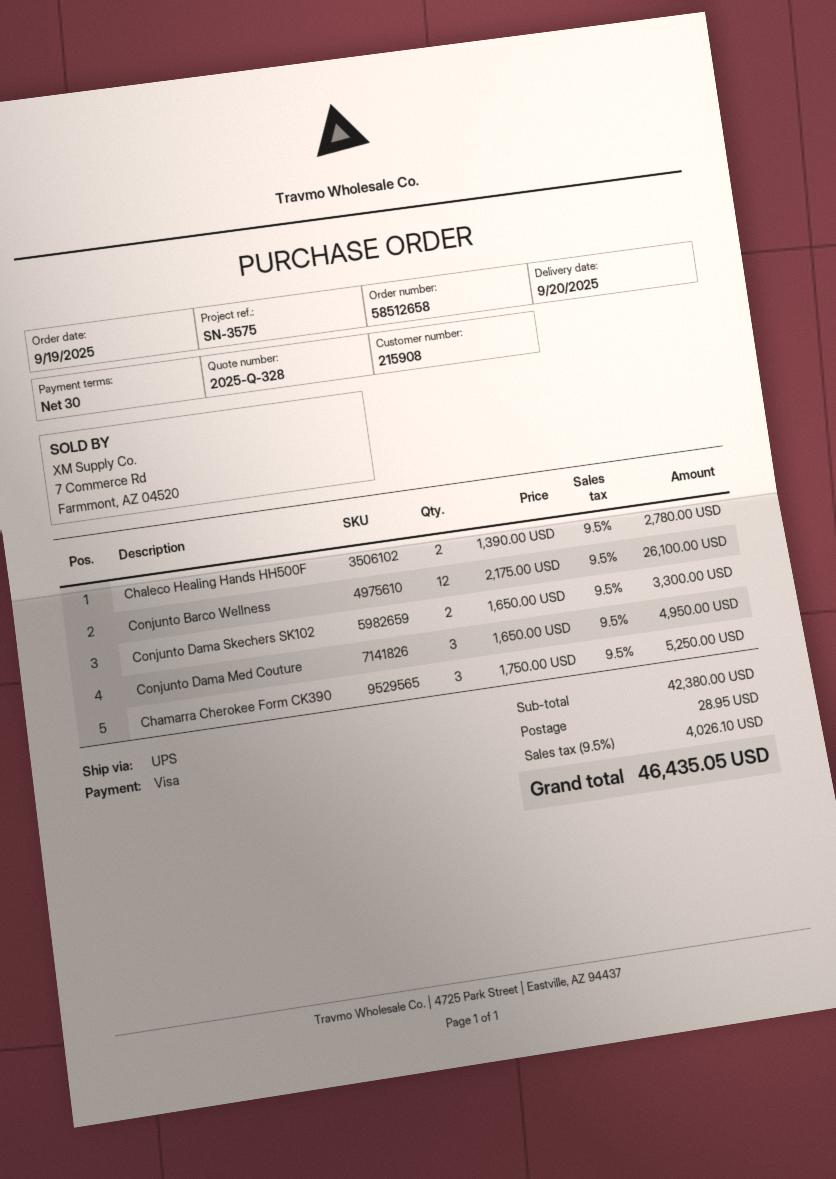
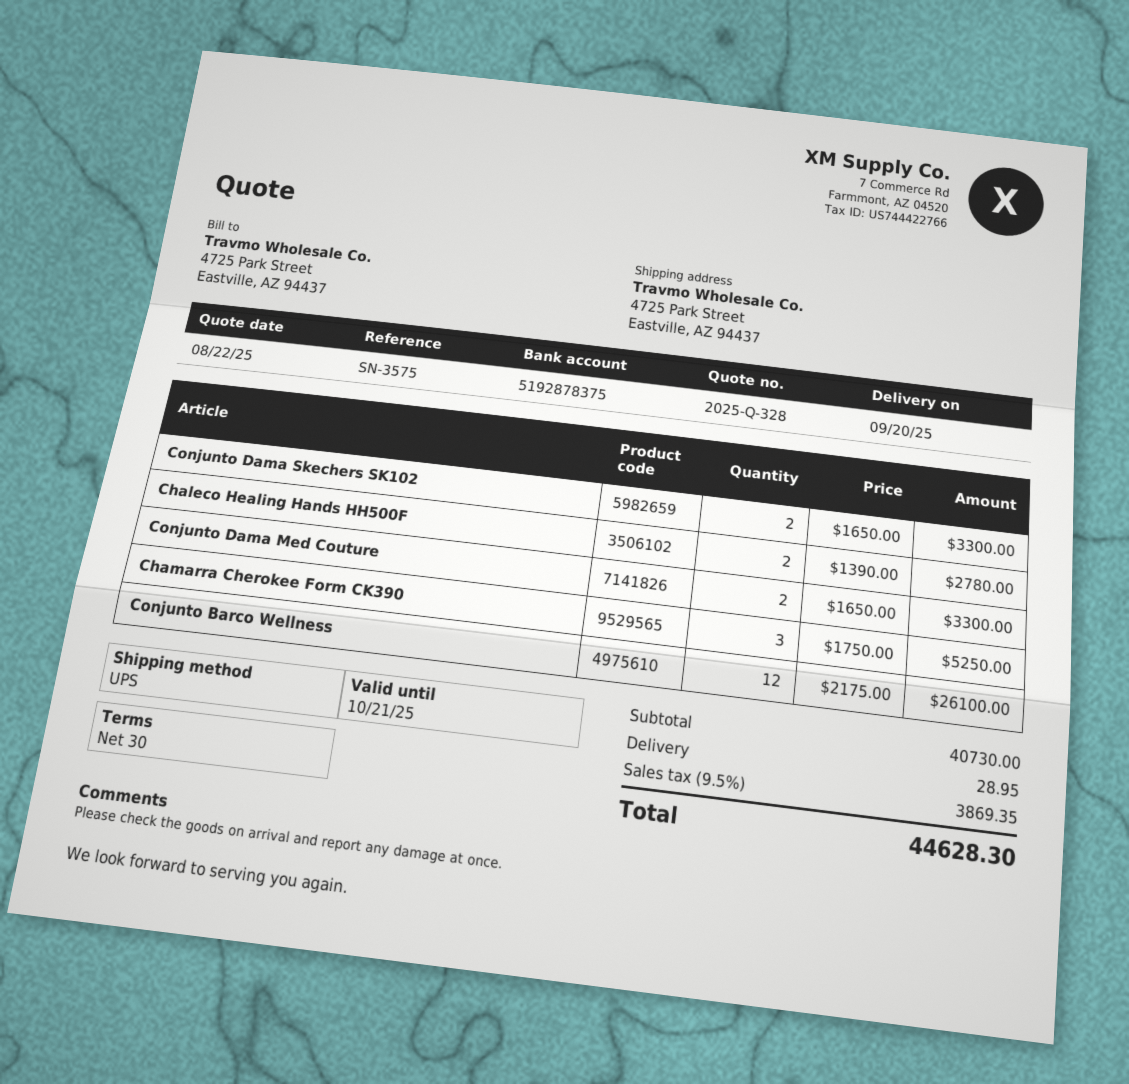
Conjunto Dama Med Couture: 3 x 1650.00 = 4950.00 -> 2 x 1650.00 = 3300.00
subtotal: 42380.00 -> 40730.00
tax: 9.5% = 4026.10 -> 9.5% = 3869.35
total: 46435.05 -> 44628.30

